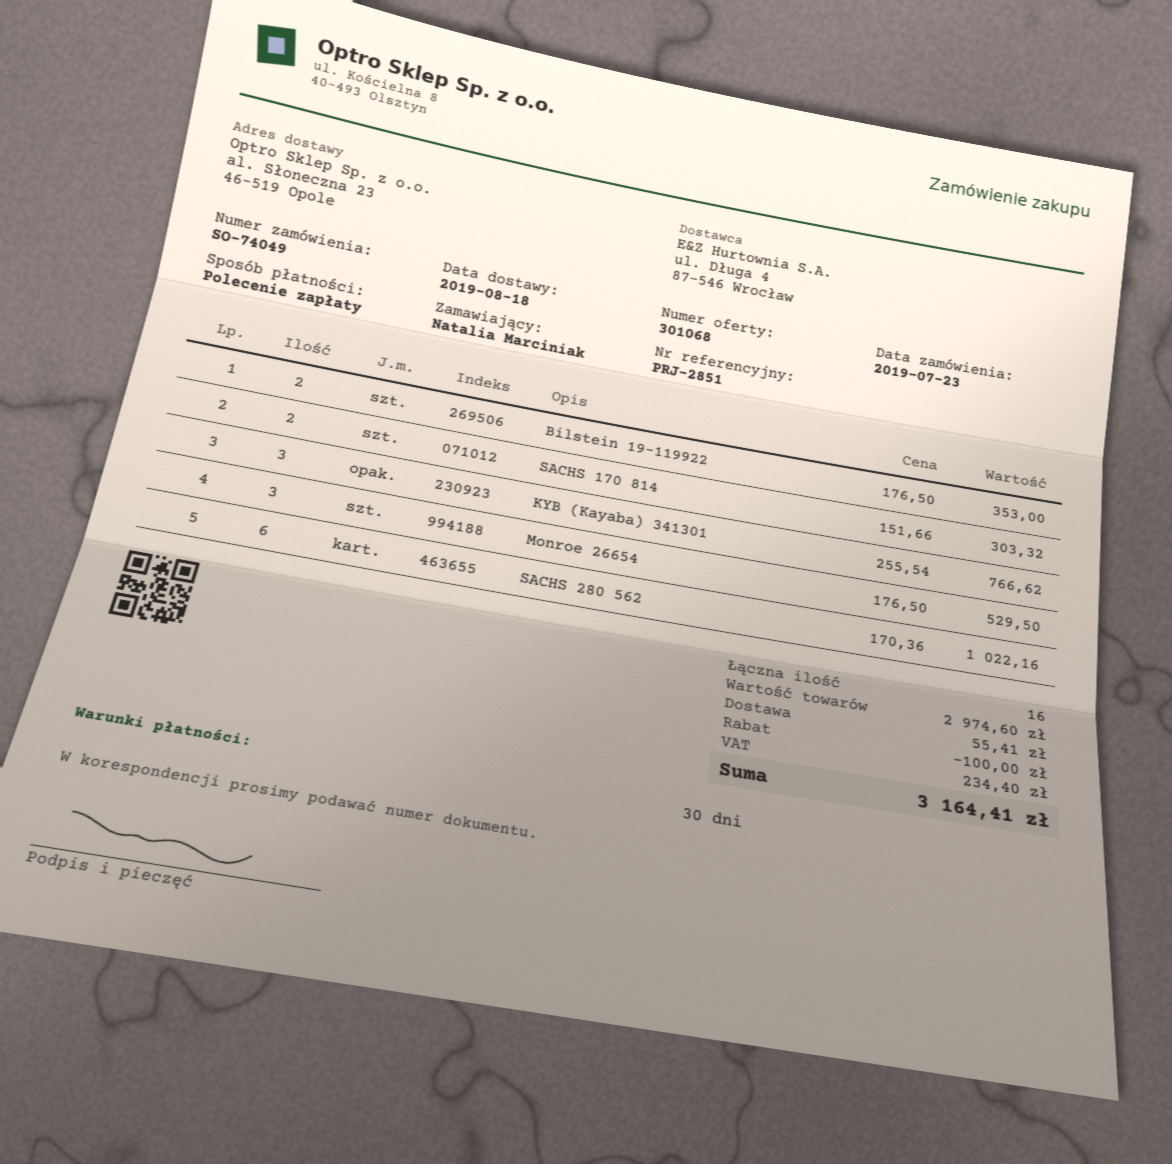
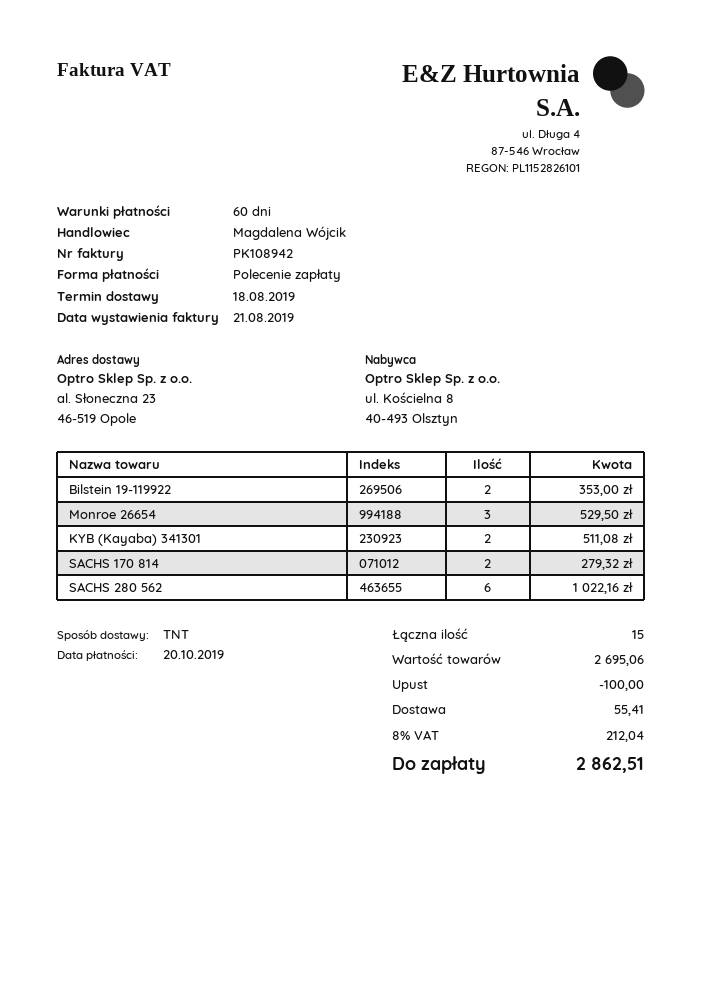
payment terms: 30 days -> 60 days
SACHS 170 814: 2 for 303.32 -> 2 for 279.32
KYB (Kayaba) 341301: 3 for 766.62 -> 2 for 511.08
total quantity: 16 -> 15
subtotal: 2974.60 -> 2695.06
tax: 234.40 -> 212.04
total: 3164.41 -> 2862.51

